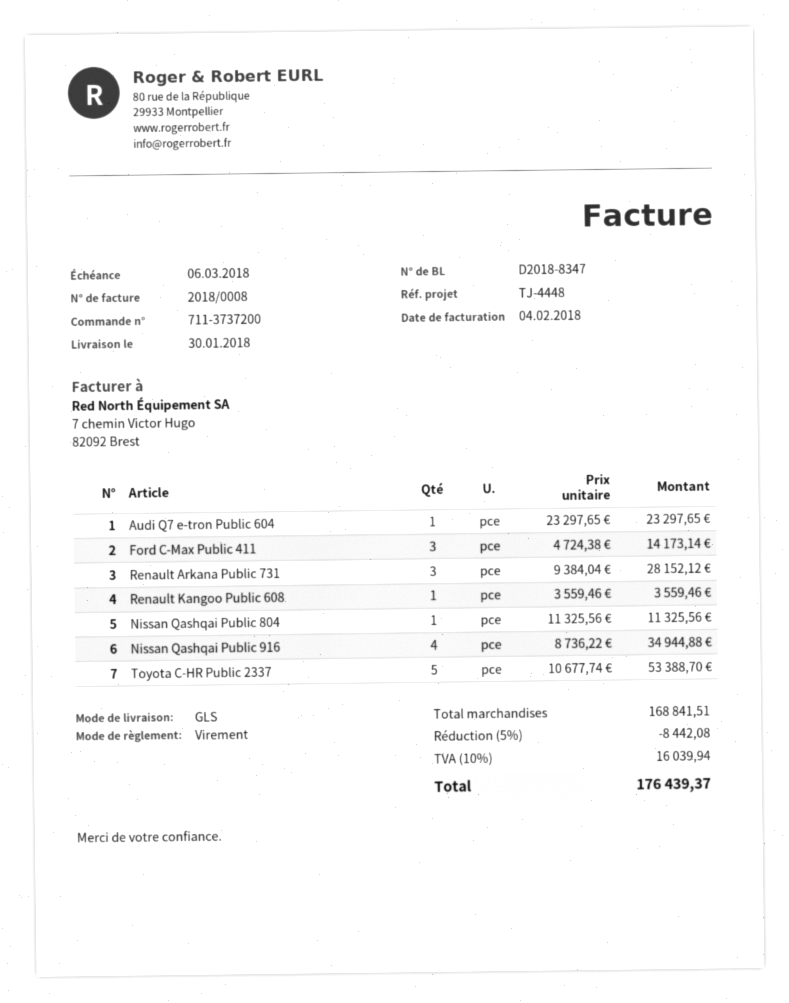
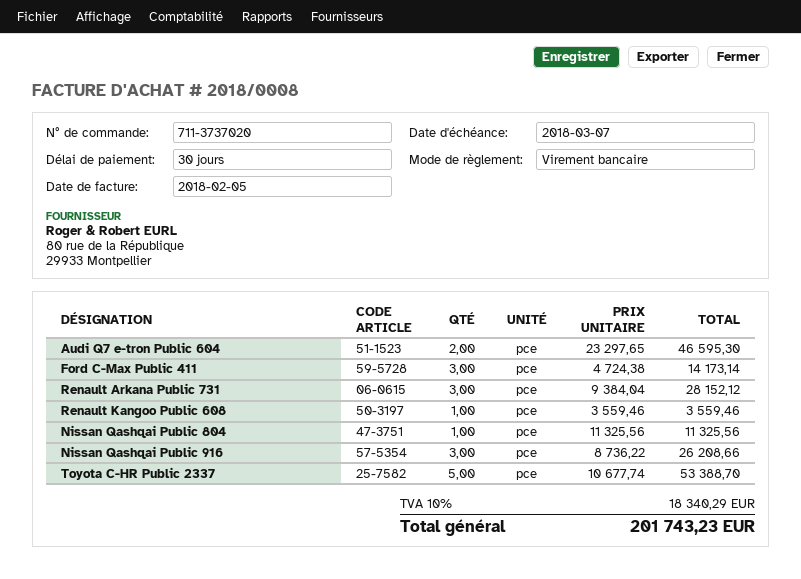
order number: 711-3737200 -> 711-3737020
invoice date: 2018-02-04 -> 2018-02-05
due date: 2018-03-06 -> 2018-03-07
Audi Q7 e-tron Public 604: 1 x 23297.65 = 23297.65 -> 2 x 23297.65 = 46595.30
Nissan Qashqai Public 916: 4 x 8736.22 = 34944.88 -> 3 x 8736.22 = 26208.66
discount: 5% = 8442.08 -> none
tax: 10% = 16039.94 -> 10% = 18340.29
total: 176439.37 -> 201743.23

